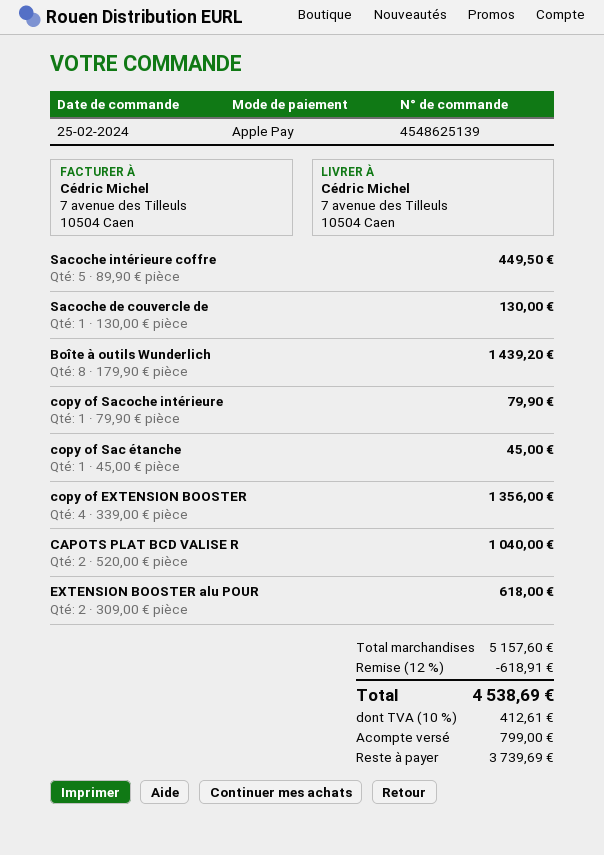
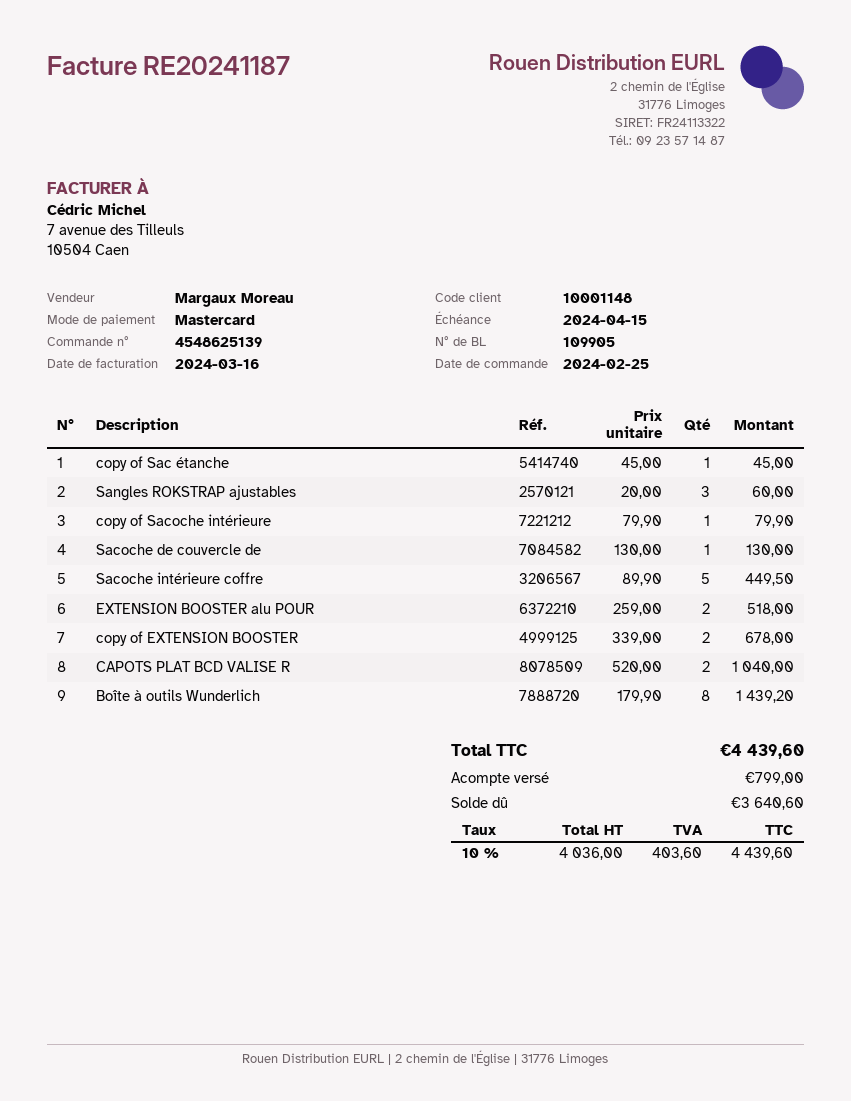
payment method: Apple Pay -> Mastercard
copy of EXTENSION BOOSTER: 4 x 339.00 = 1356.00 -> 2 x 339.00 = 678.00
EXTENSION BOOSTER alu POUR: 2 x 309.00 = 618.00 -> 2 x 259.00 = 518.00
Sangles ROKSTRAP ajustables: none -> 3 x 20.00 = 60.00
discount: 12% = 618.91 -> none
tax: 10% = 412.61 -> 10% = 403.60
total: 4538.69 -> 4439.60
balance: 3739.69 -> 3640.60

